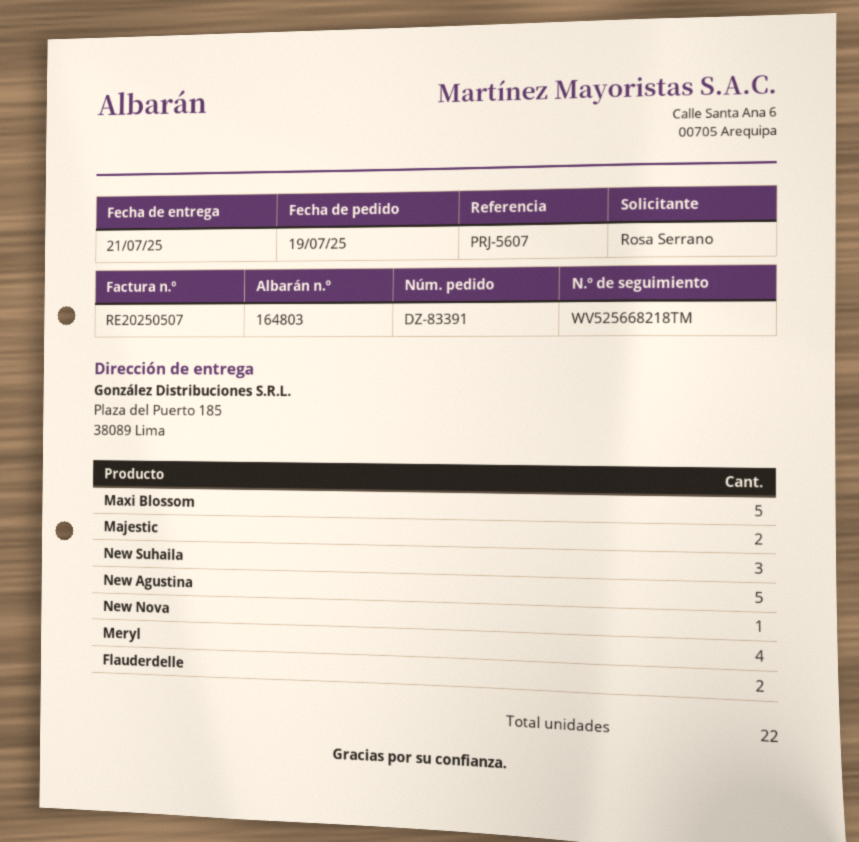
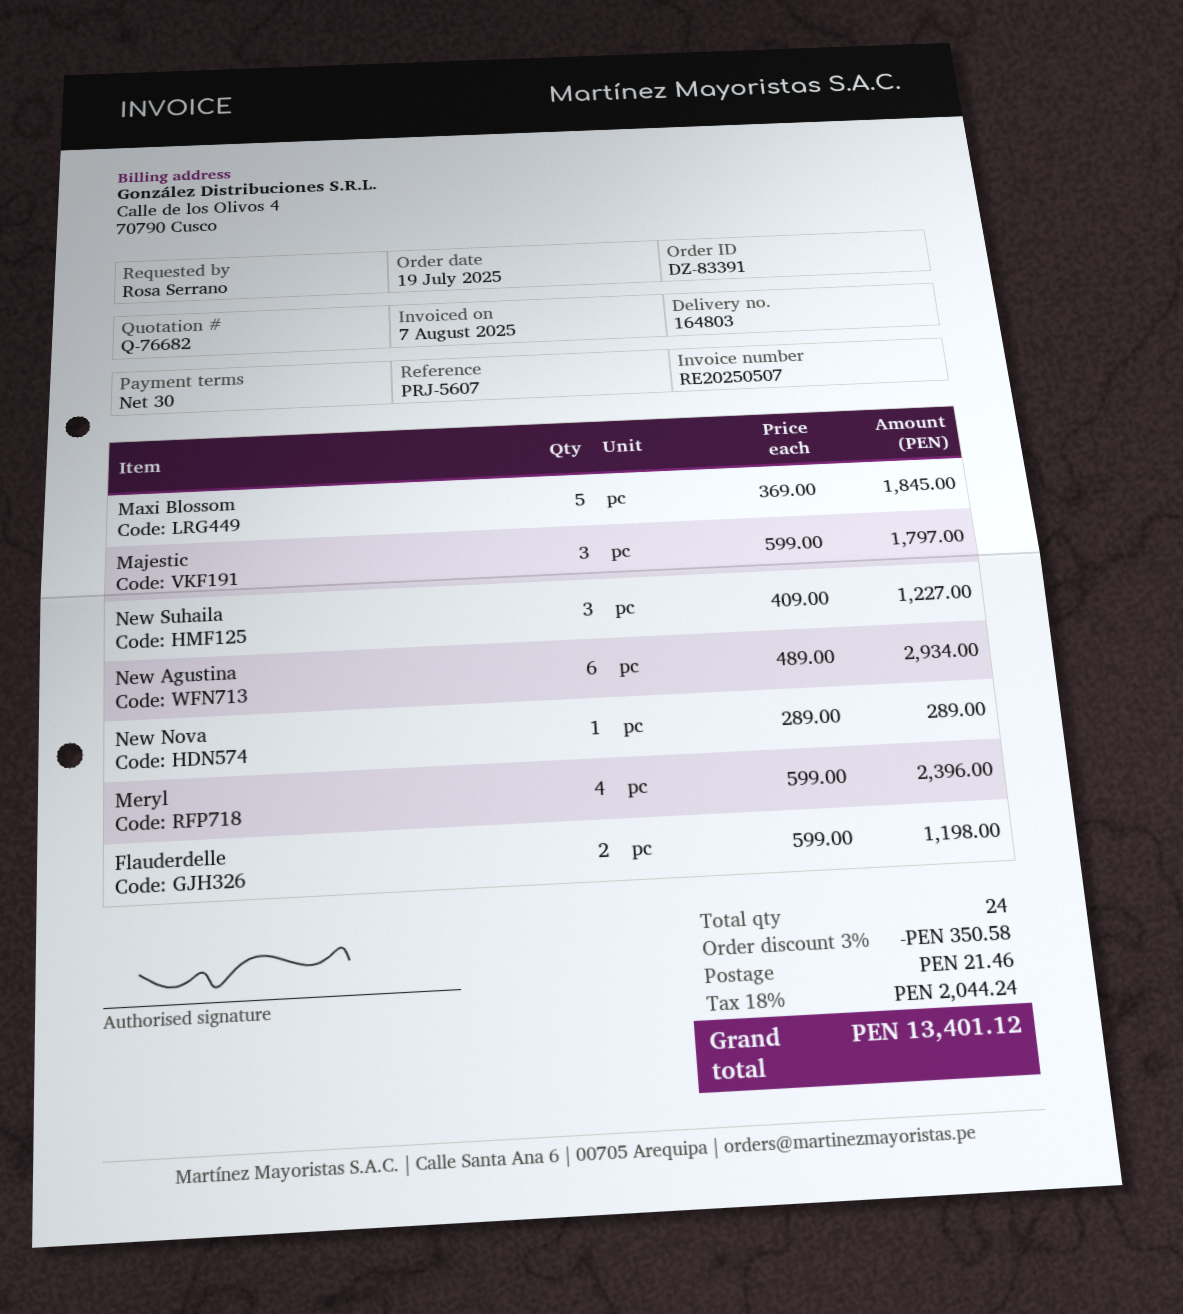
Majestic: 2 -> 3
New Agustina: 5 -> 6
total quantity: 22 -> 24

